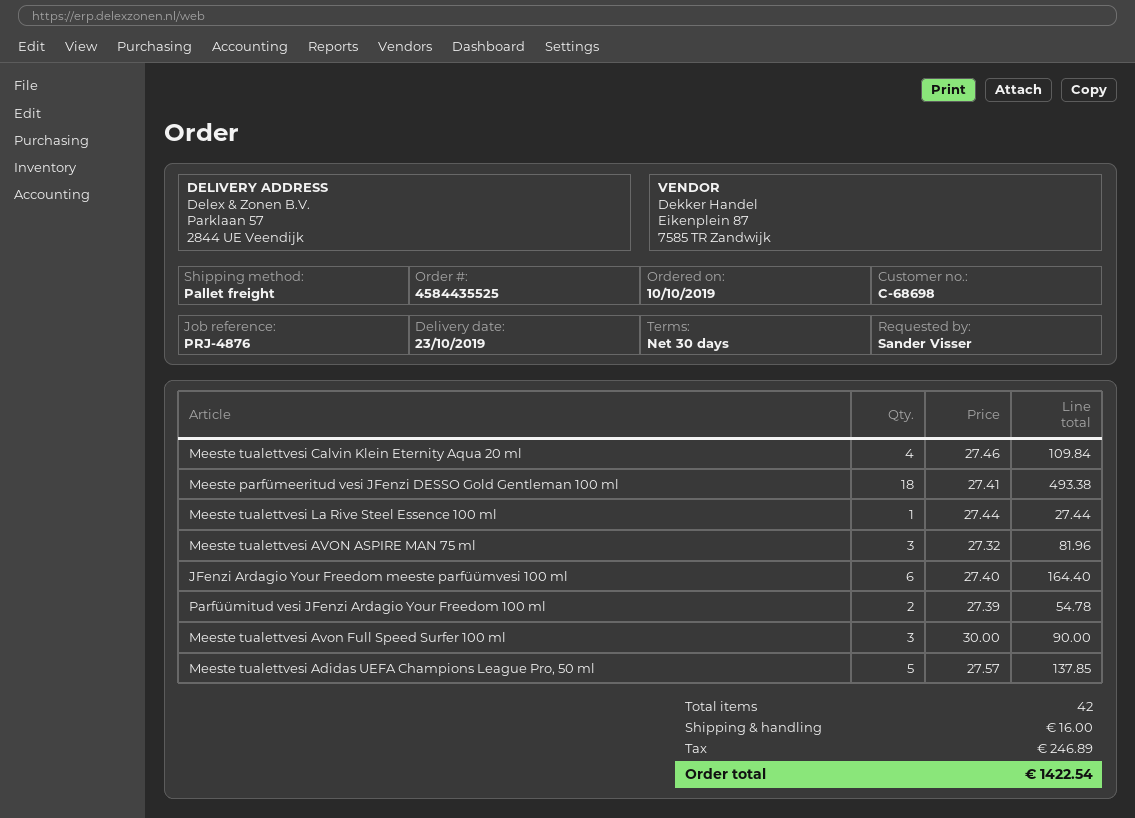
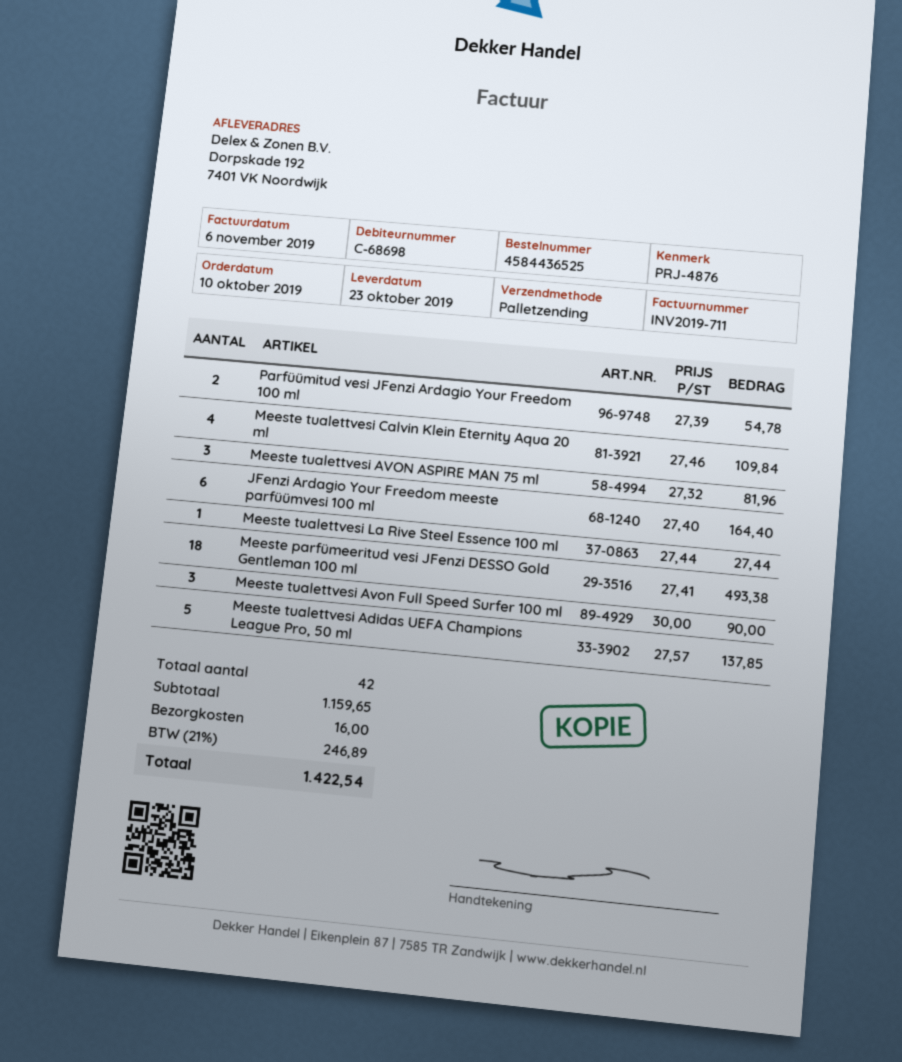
order number: 4584435525 -> 4584436525
ship to: Parklaan 57, 2844 UE Veendijk -> Dorpskade 192, 7401 VK Noordwijk

